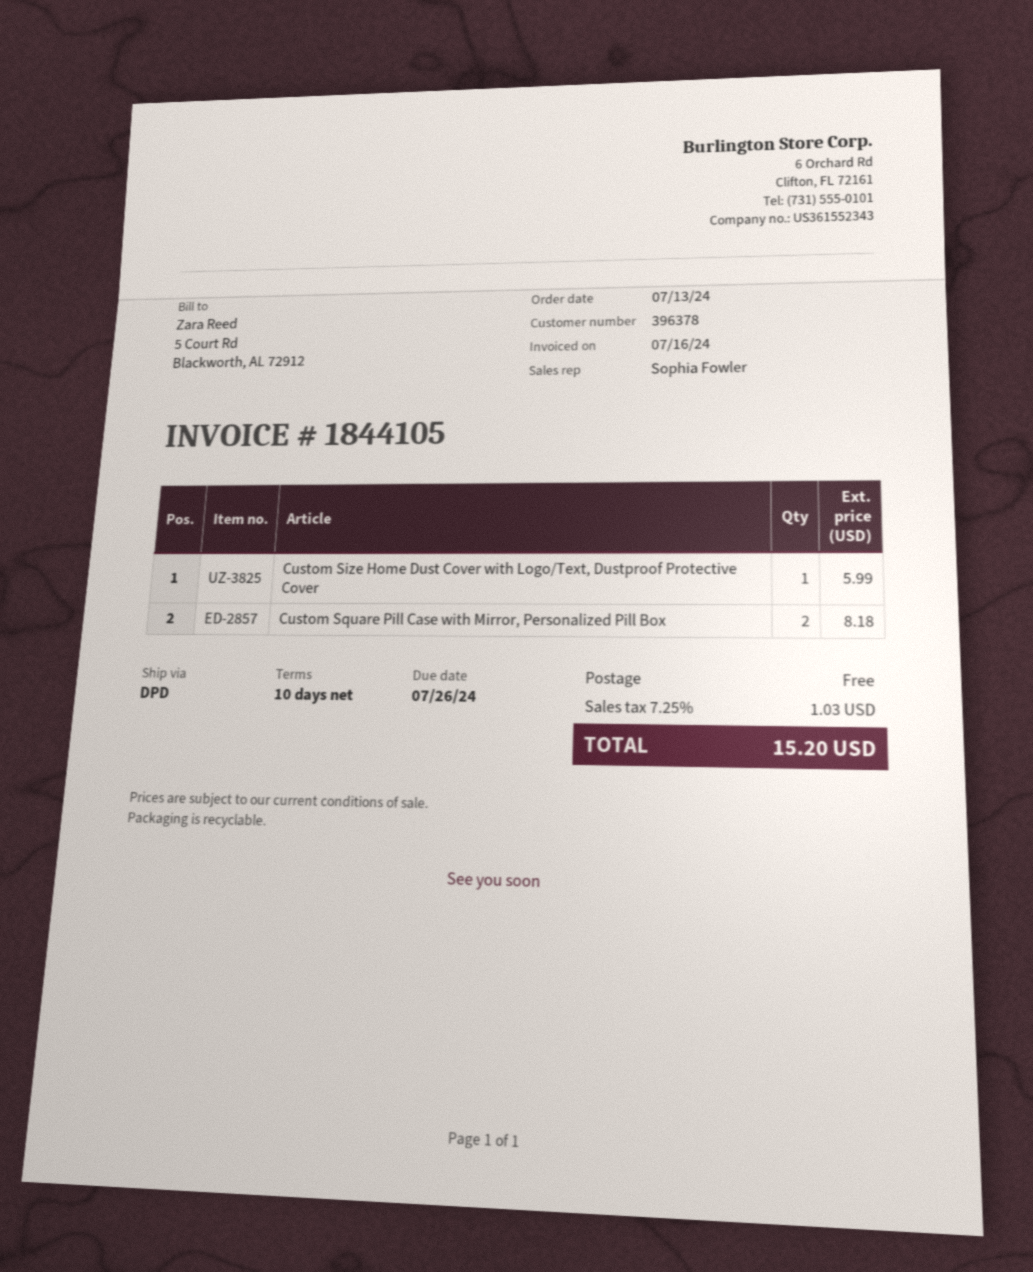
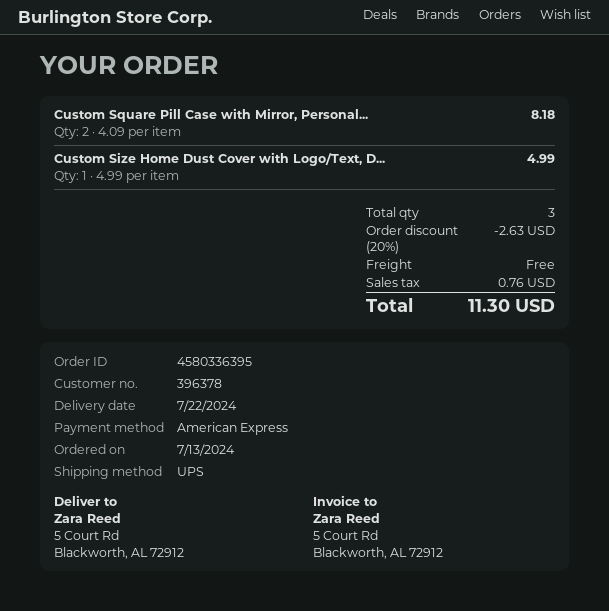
shipping method: DPD -> UPS
Custom Size Home Dust Cover with Logo/Text, Dustproof Protective Cover: 1 for 5.99 -> 1 for 4.99
discount: none -> 20% = 2.63
tax: 1.03 -> 0.76
total: 15.20 -> 11.30

